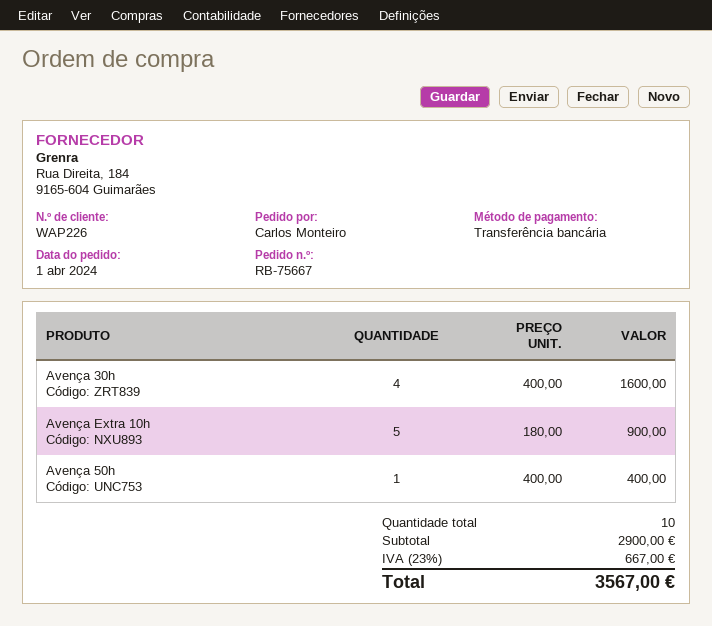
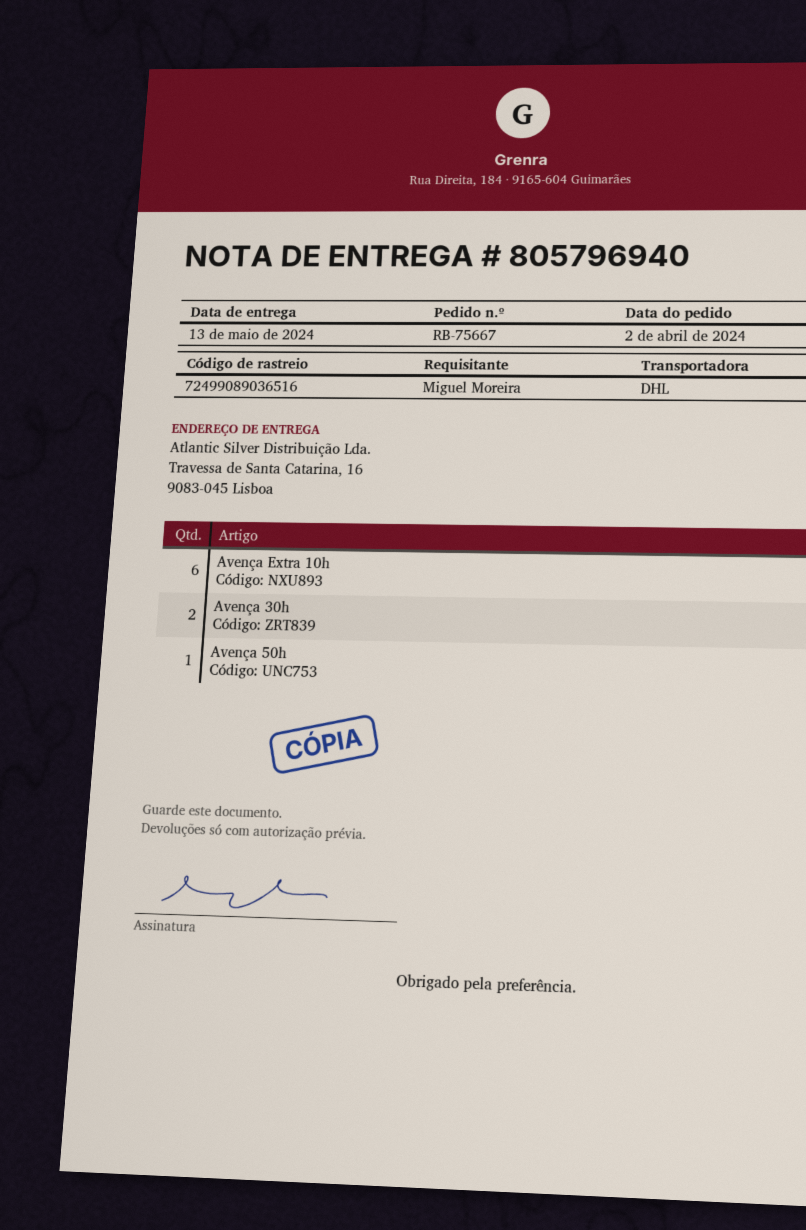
order date: 2024-04-01 -> 2024-04-02
ordered by: Carlos Monteiro -> Miguel Moreira
Avença 30h: 4 -> 2
Avença Extra 10h: 5 -> 6

